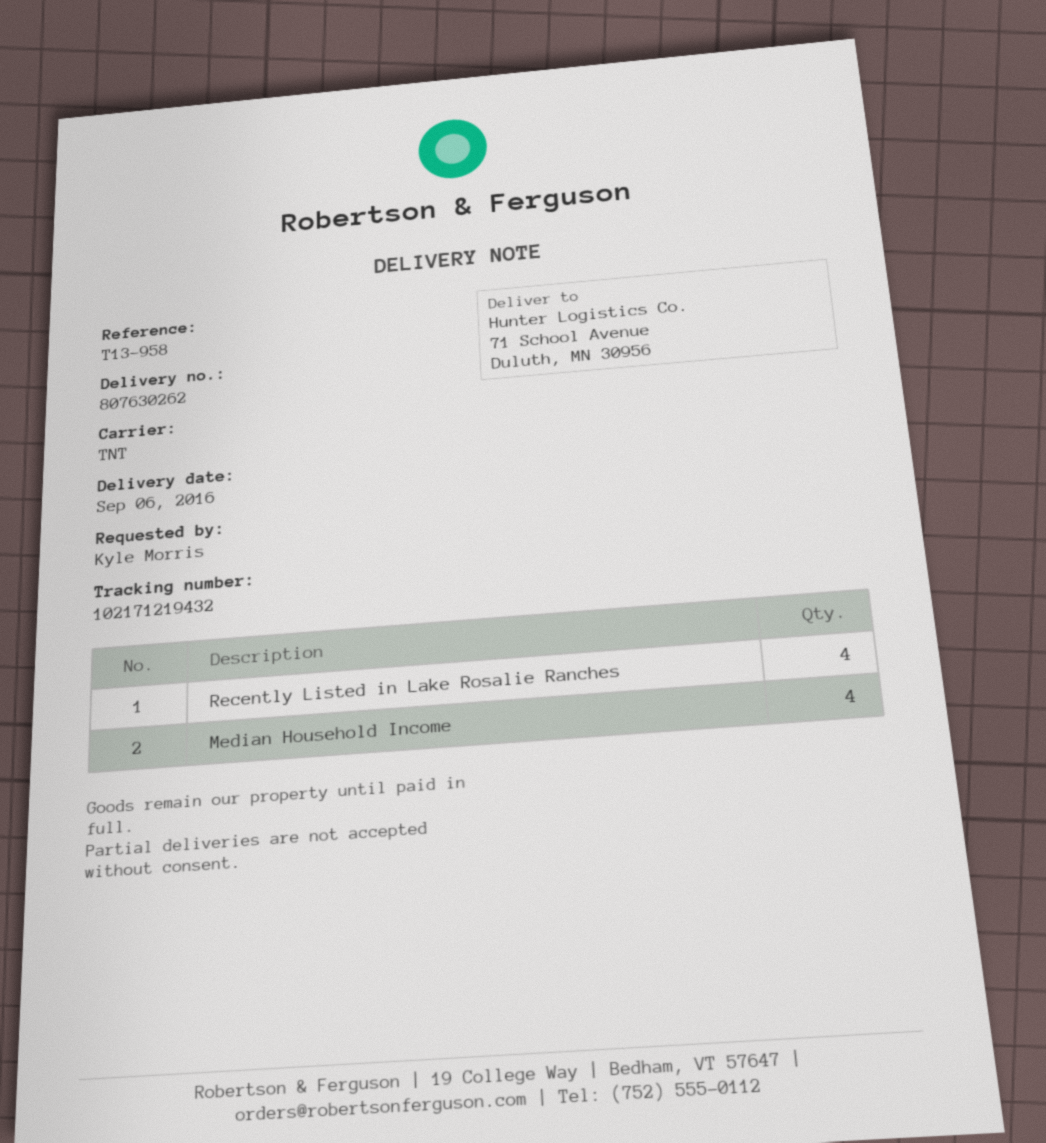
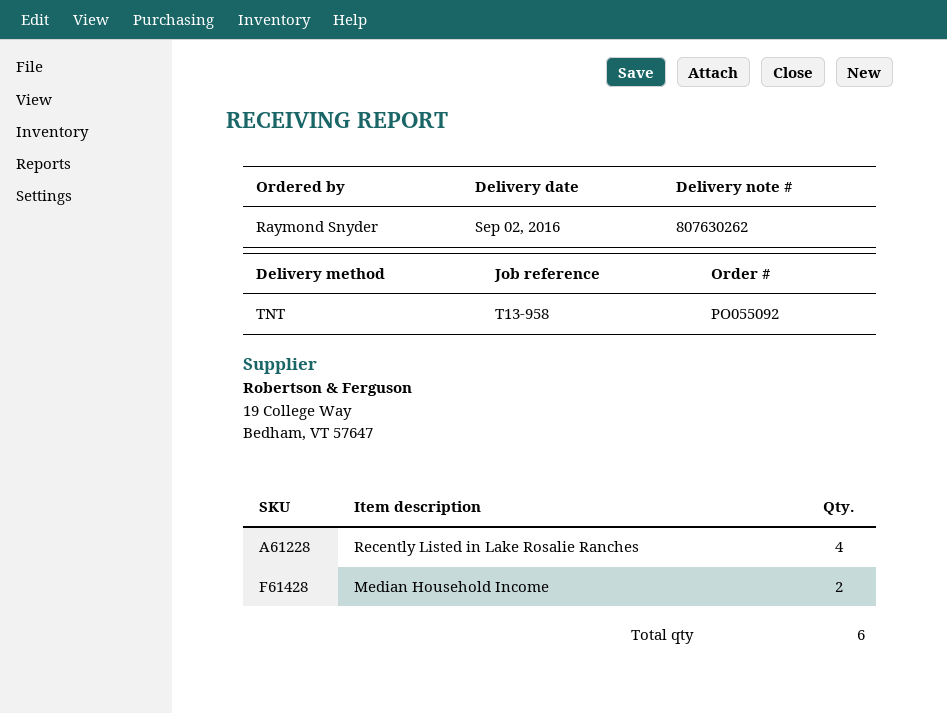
delivery date: 2016-09-06 -> 2016-09-02
ordered by: Kyle Morris -> Raymond Snyder
Median Household Income: 4 -> 2

